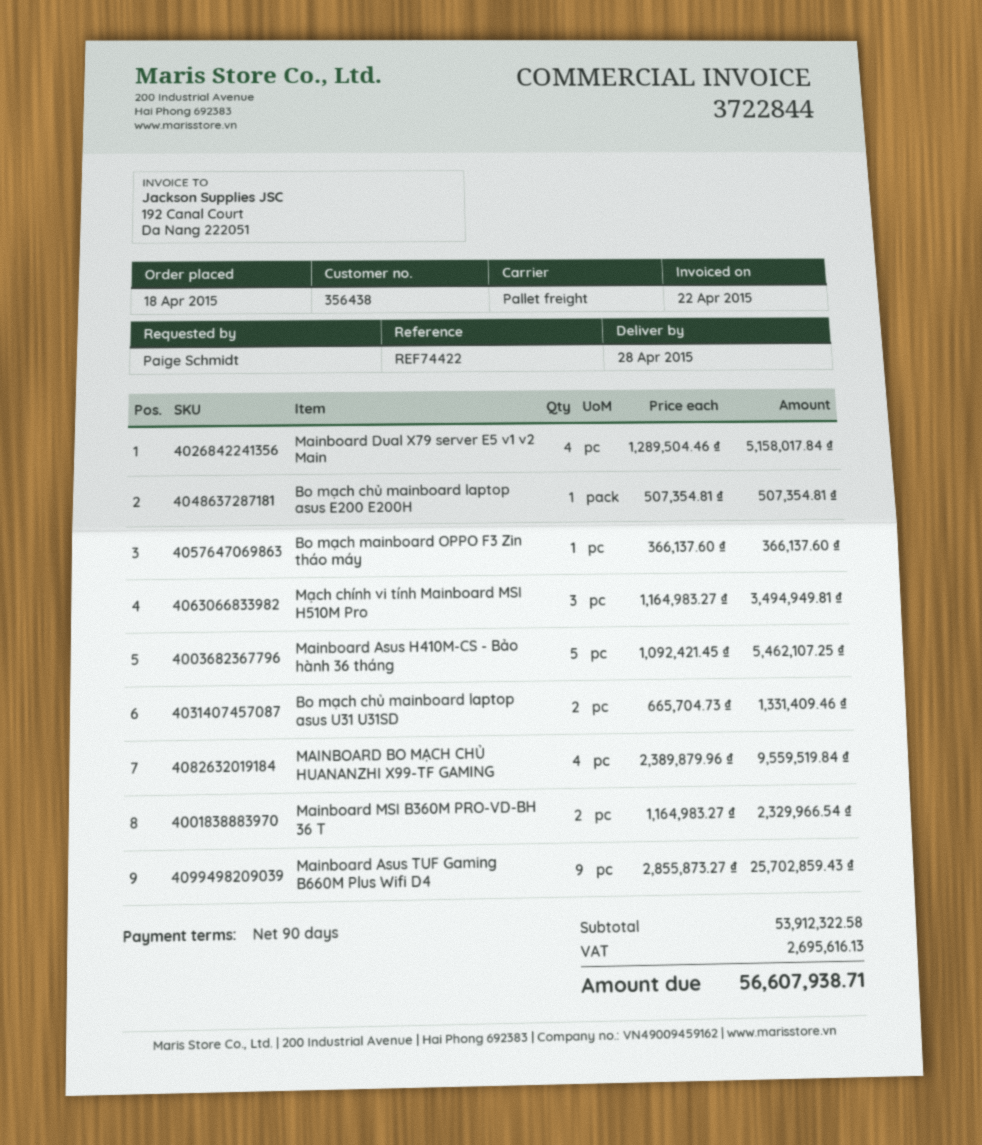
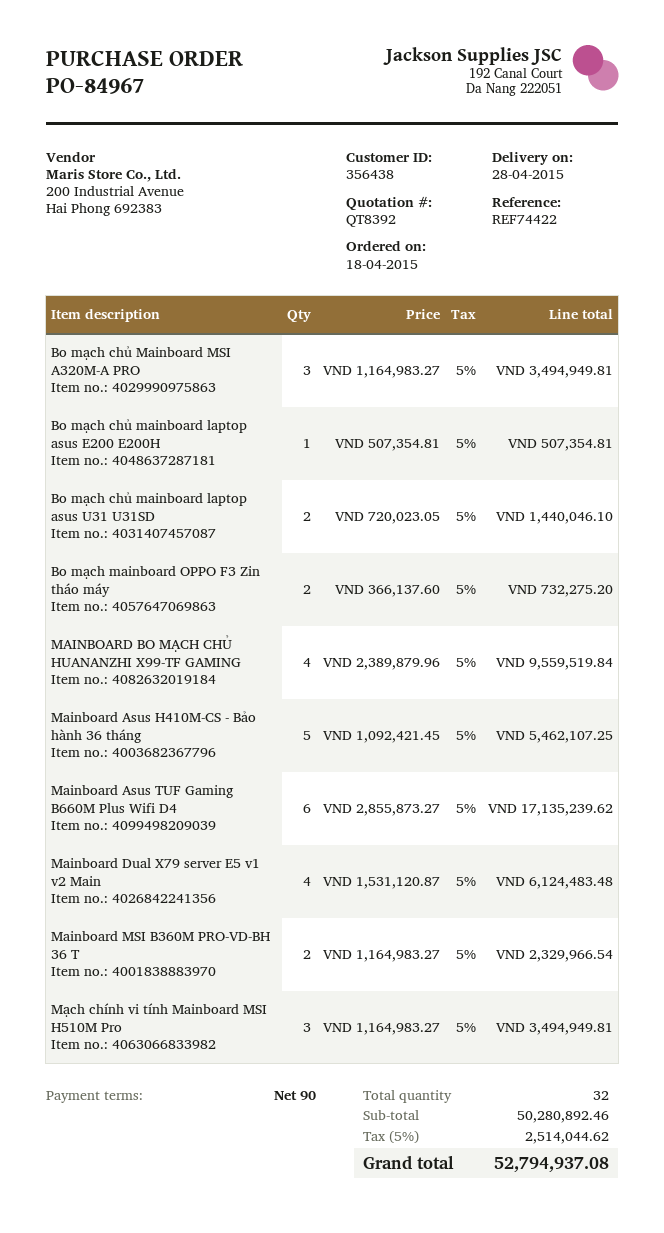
Mainboard Dual X79 server E5 v1 v2 Main: 4 x 1289504.46 = 5158017.84 -> 4 x 1531120.87 = 6124483.48
Bo mạch mainboard OPPO F3 Zin tháo máy: 1 x 366137.60 = 366137.60 -> 2 x 366137.60 = 732275.20
Bo mạch chủ mainboard laptop asus U31 U31SD: 2 x 665704.73 = 1331409.46 -> 2 x 720023.05 = 1440046.10
Mainboard Asus TUF Gaming B660M Plus Wifi D4: 9 x 2855873.27 = 25702859.43 -> 6 x 2855873.27 = 17135239.62
Bo mạch chủ Mainboard MSI A320M-A PRO: none -> 3 x 1164983.27 = 3494949.81
subtotal: 53912322.58 -> 50280892.46
tax: 2695616.13 -> 2514044.62
total: 56607938.71 -> 52794937.08

